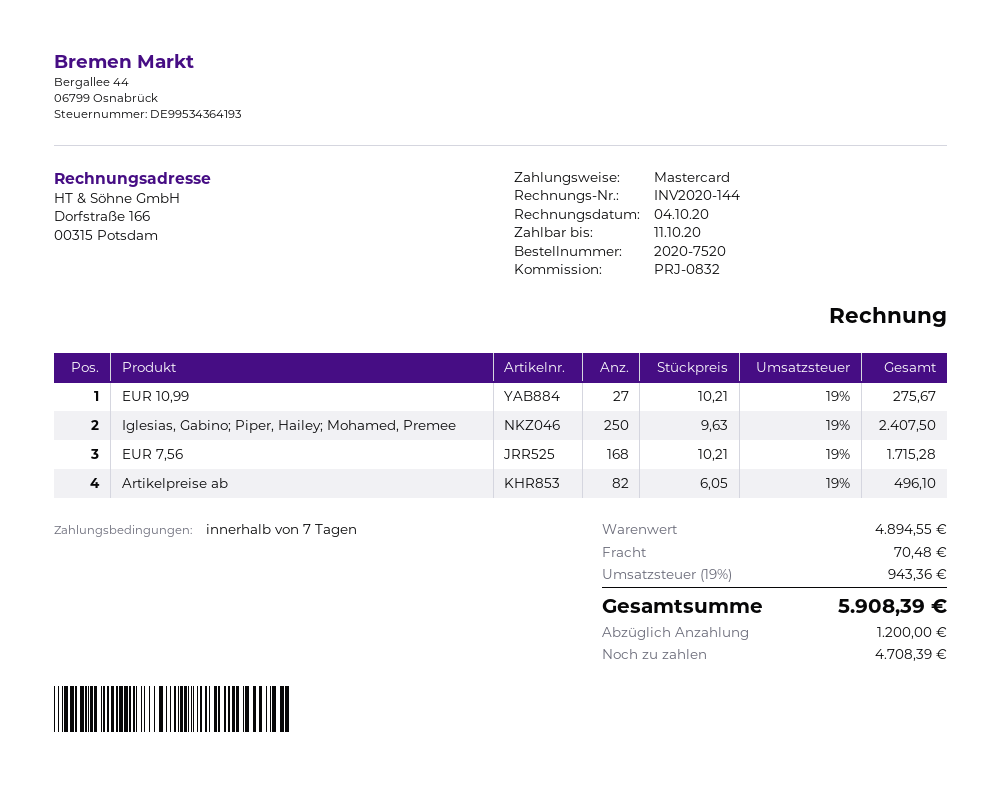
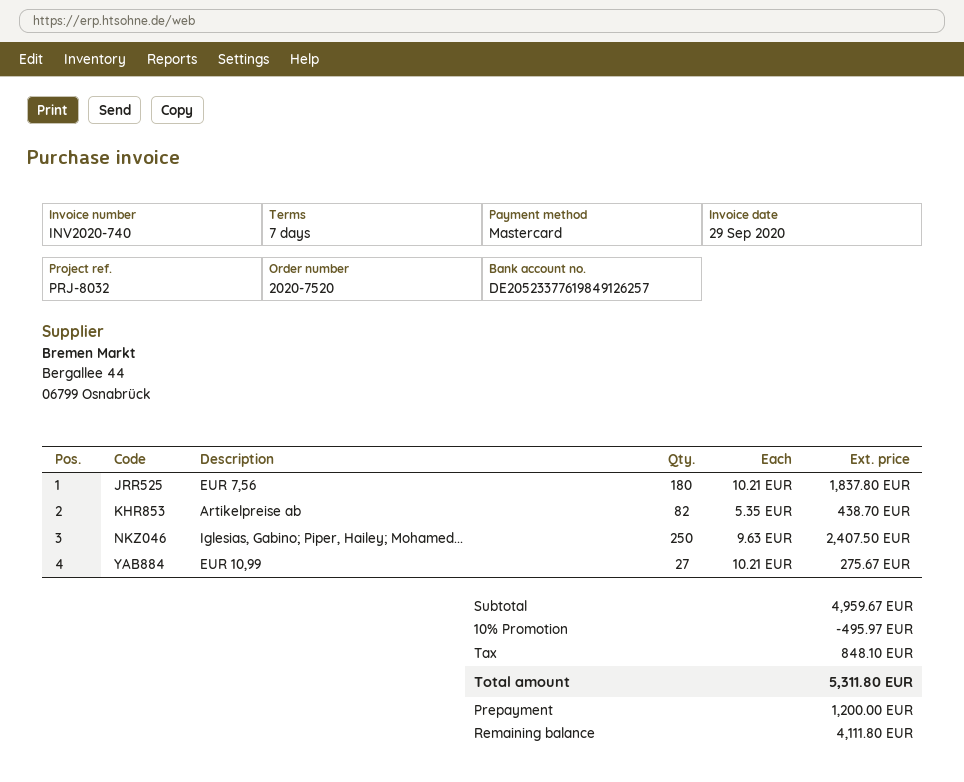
invoice number: INV2020-144 -> INV2020-740
invoice date: 2020-10-04 -> 2020-09-29
reference: PRJ-0832 -> PRJ-8032
EUR 7,56: 168 x 10.21 = 1715.28 -> 180 x 10.21 = 1837.80
Artikelpreise ab: 82 x 6.05 = 496.10 -> 82 x 5.35 = 438.70
subtotal: 4894.55 -> 4959.67
discount: none -> 10% = 495.97
shipping: 70.48 -> none
tax: 943.36 -> 848.10
total: 5908.39 -> 5311.80
balance: 4708.39 -> 4111.80

